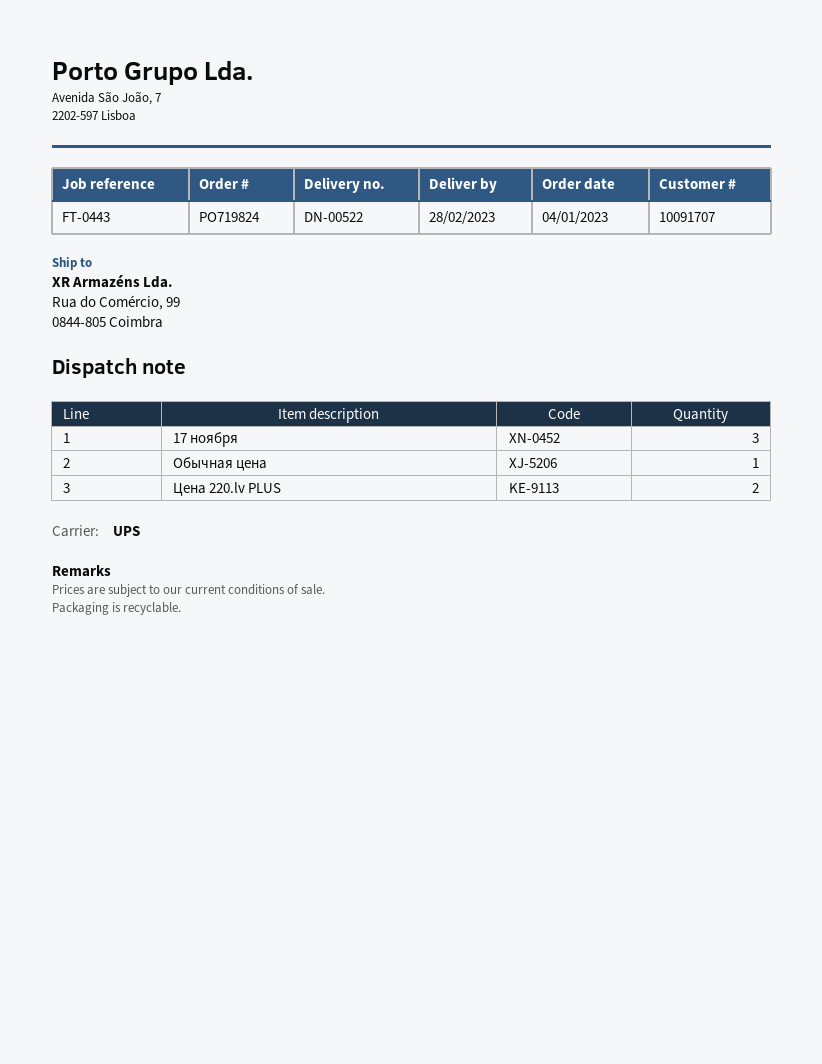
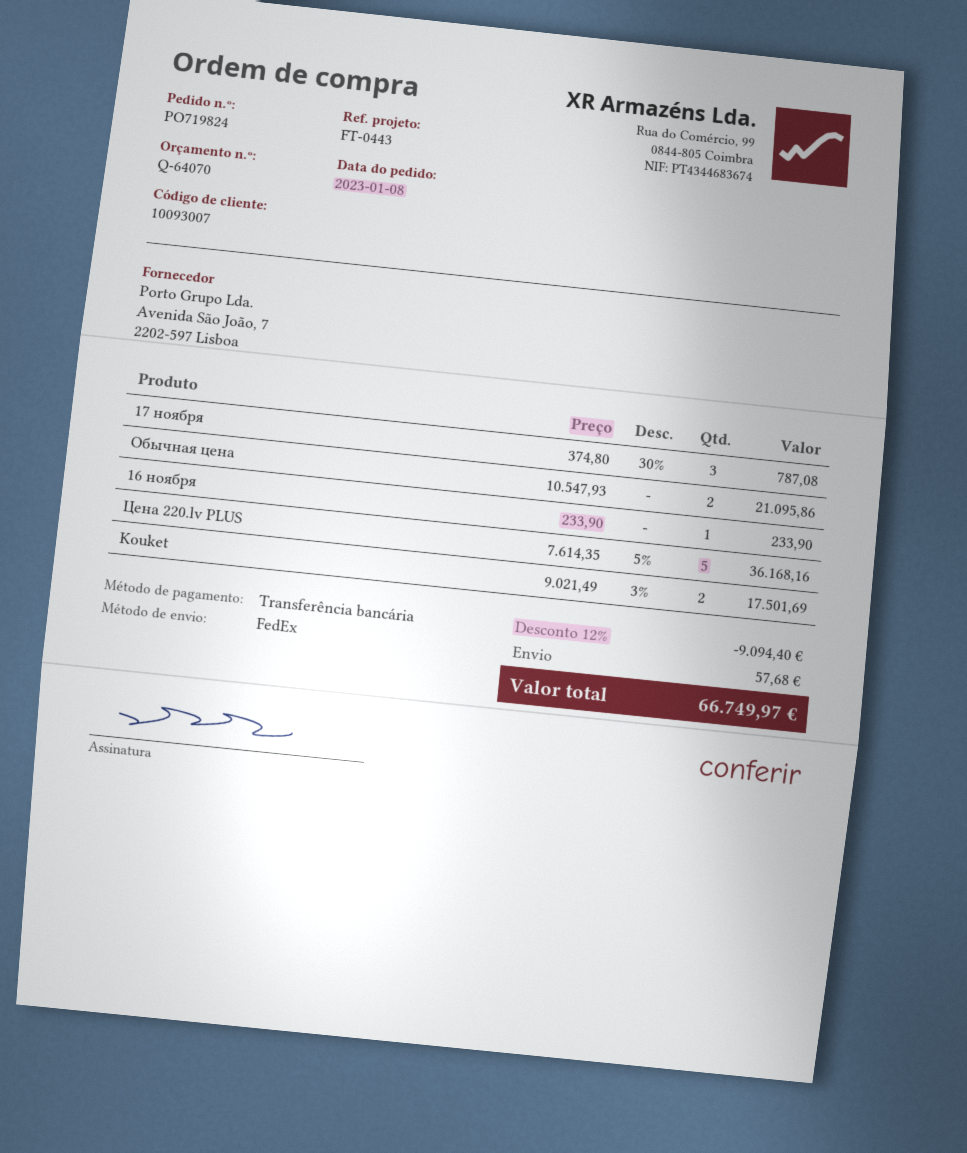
order date: 2023-01-04 -> 2023-01-08
customer number: 10091707 -> 10093007
shipping method: UPS -> FedEx
Обычная цена: 1 -> 2
Цена 220.lv PLUS: 2 -> 5
16 ноября: none -> 1
Kouket: none -> 2

